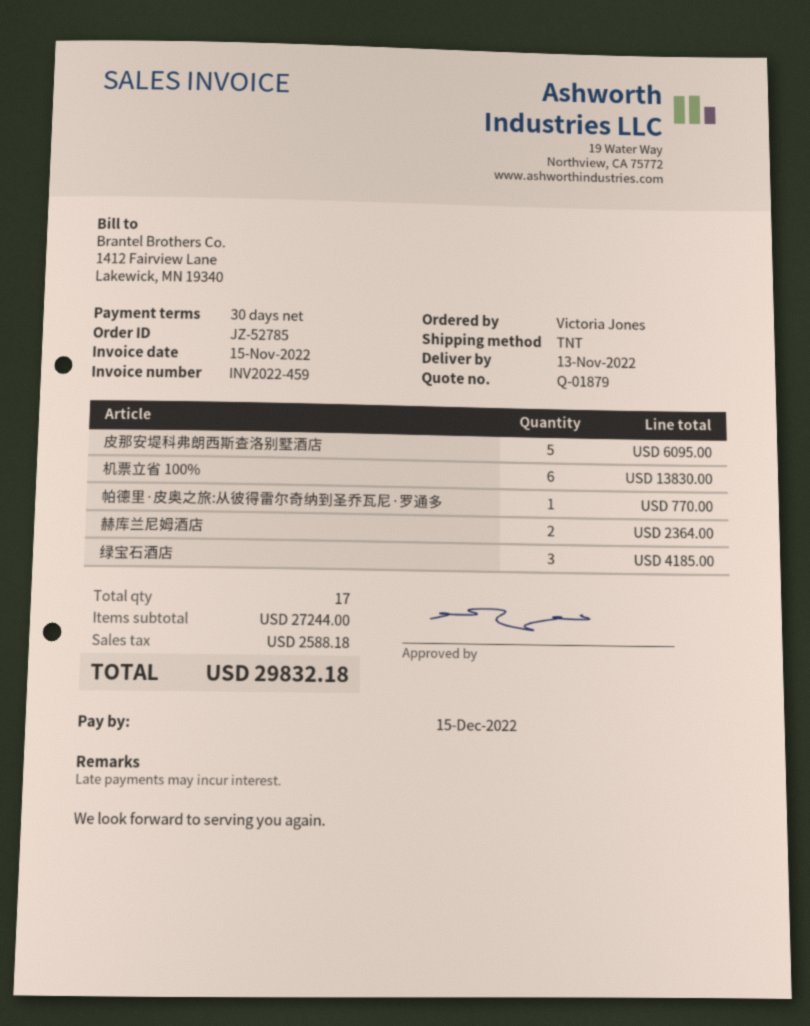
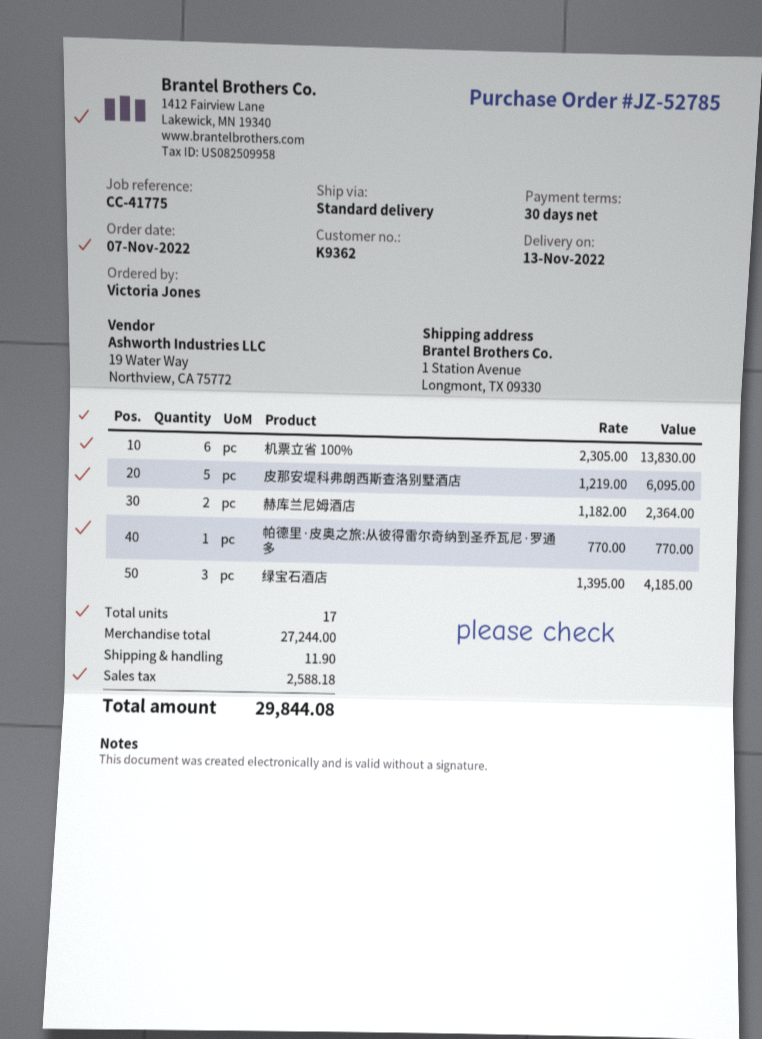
shipping method: TNT -> standard
shipping: none -> 11.90
total: 29832.18 -> 29844.08

